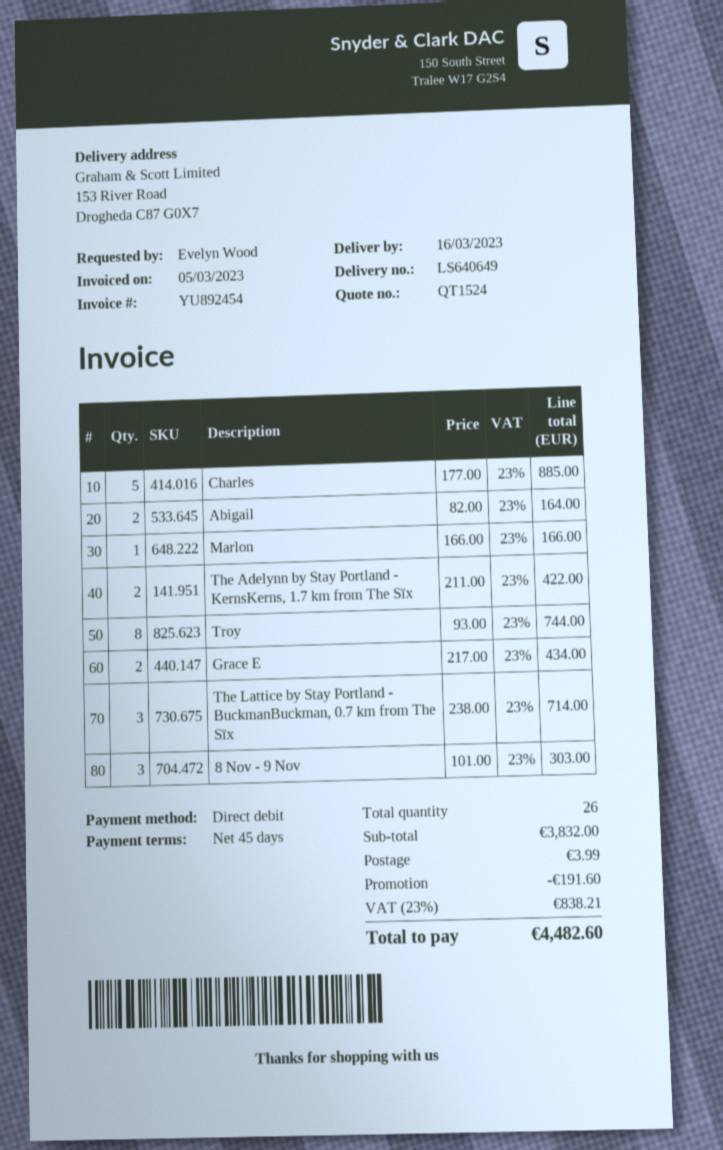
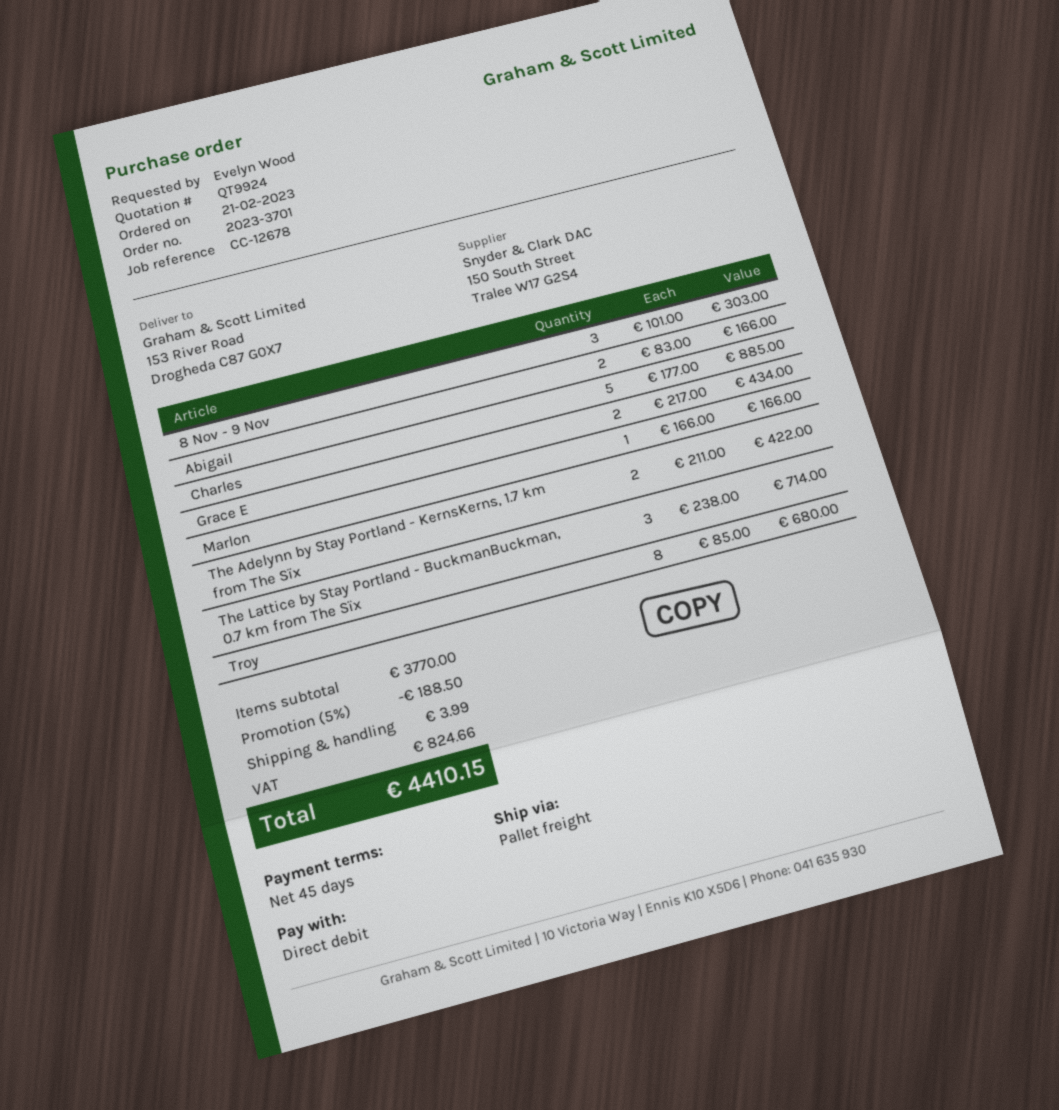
quote number: QT1524 -> QT9924
Abigail: 2 x 82.00 = 164.00 -> 2 x 83.00 = 166.00
Troy: 8 x 93.00 = 744.00 -> 8 x 85.00 = 680.00
subtotal: 3832.00 -> 3770.00
discount: 191.60 -> 188.50
tax: 838.21 -> 824.66
total: 4482.60 -> 4410.15

